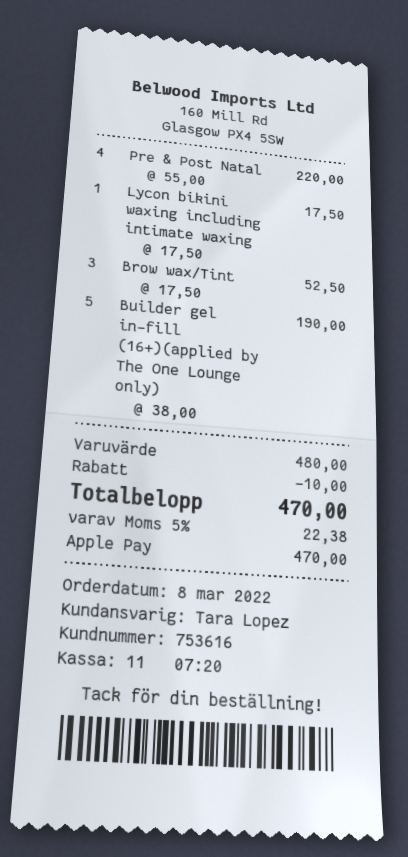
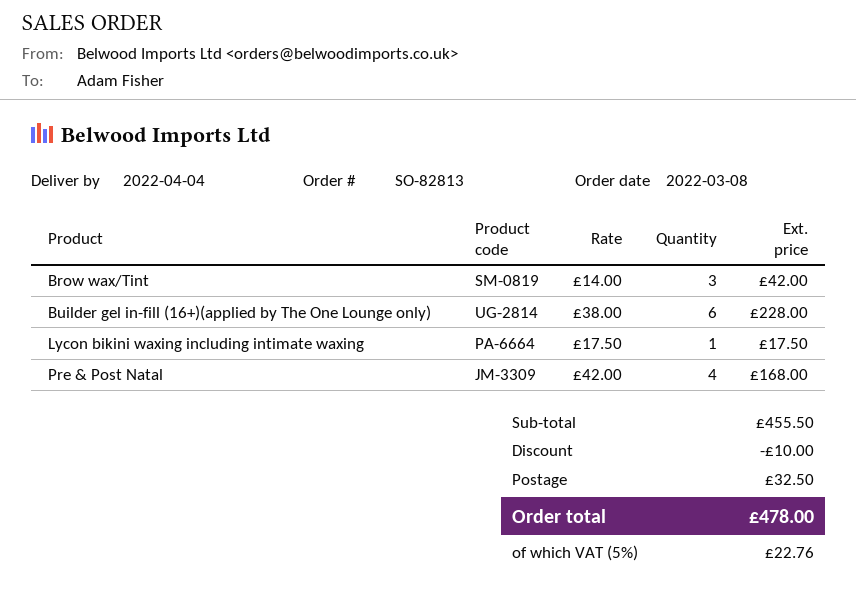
Pre & Post Natal: 4 x 55.00 = 220.00 -> 4 x 42.00 = 168.00
Brow wax/Tint: 3 x 17.50 = 52.50 -> 3 x 14.00 = 42.00
Builder gel in-fill (16+)(applied by The One Lounge only): 5 x 38.00 = 190.00 -> 6 x 38.00 = 228.00
subtotal: 480.00 -> 455.50
shipping: none -> 32.50
tax: 5% = 22.38 -> 5% = 22.76
total: 470.00 -> 478.00

